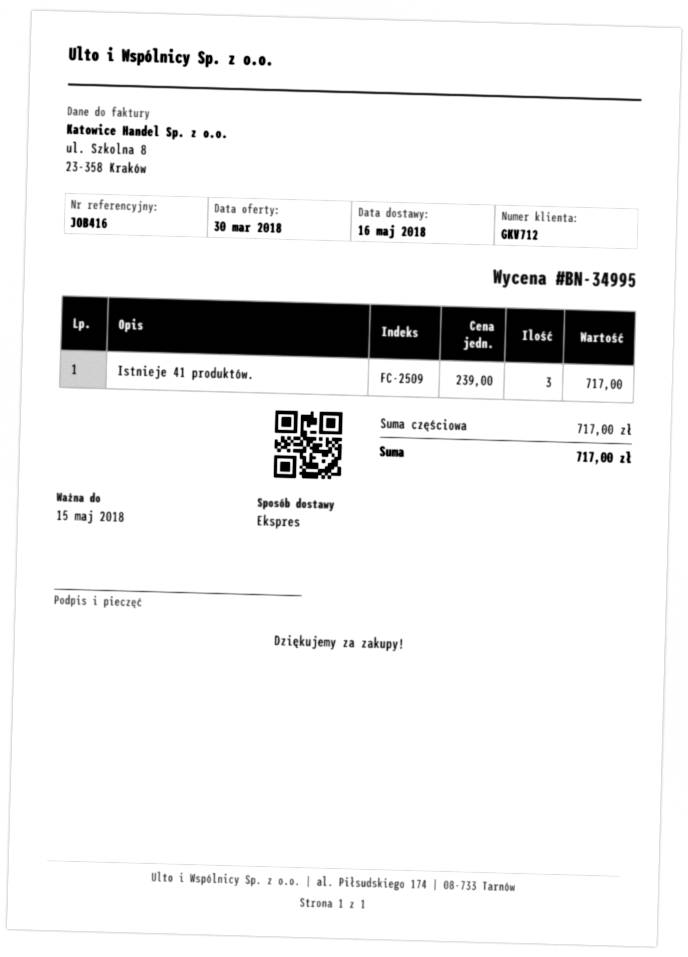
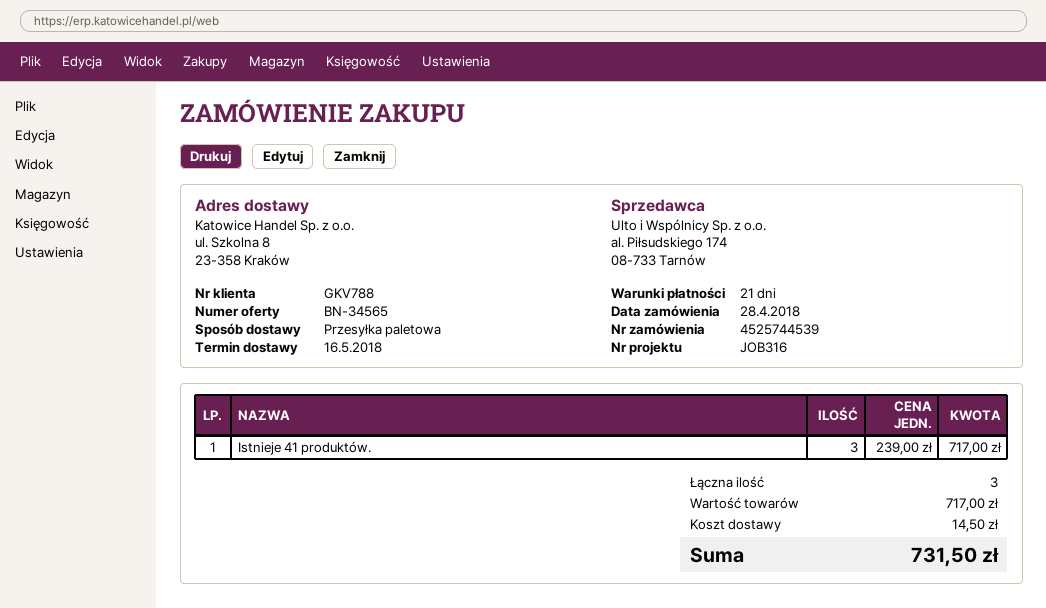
quote number: BN-34995 -> BN-34565
customer number: GKV712 -> GKV788
reference: JOB416 -> JOB316
shipping method: express -> pallet freight
shipping: none -> 14.50
total: 717.00 -> 731.50

